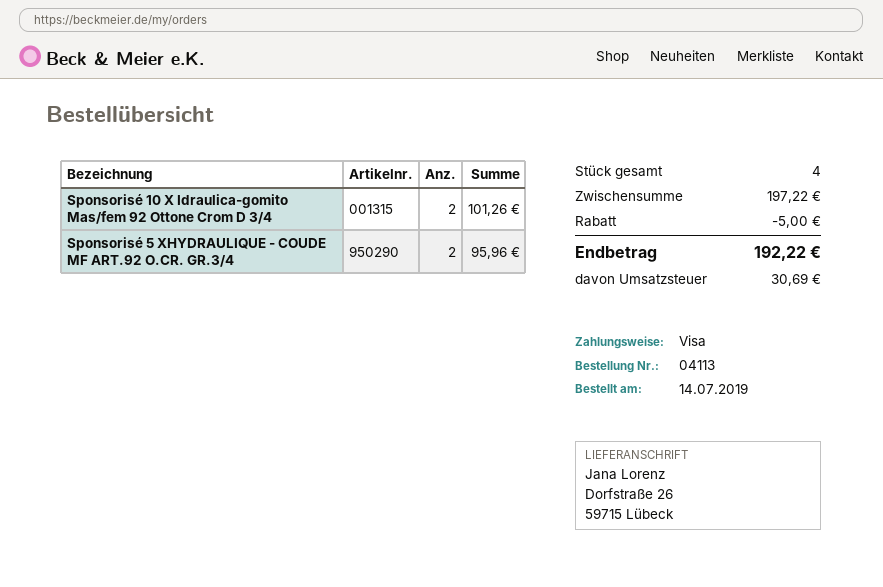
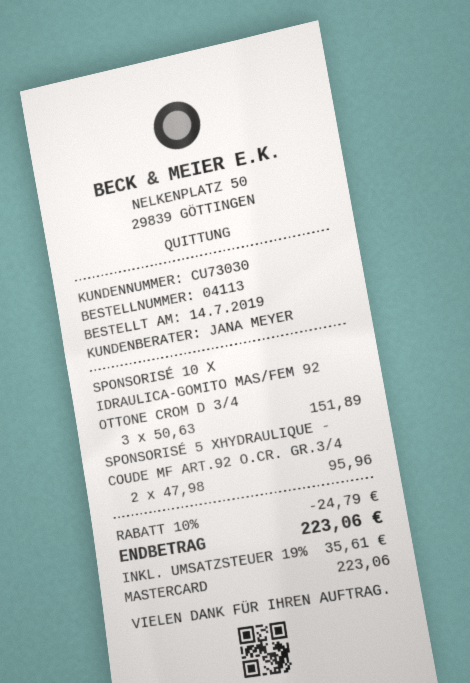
payment method: Visa -> Mastercard
Sponsorisé 10 X Idraulica-gomito Mas/fem 92 Ottone Crom D 3/4: 2 for 101.26 -> 3 for 151.89
discount: 5.00 -> 24.79
tax: 30.69 -> 35.61
total: 192.22 -> 223.06

